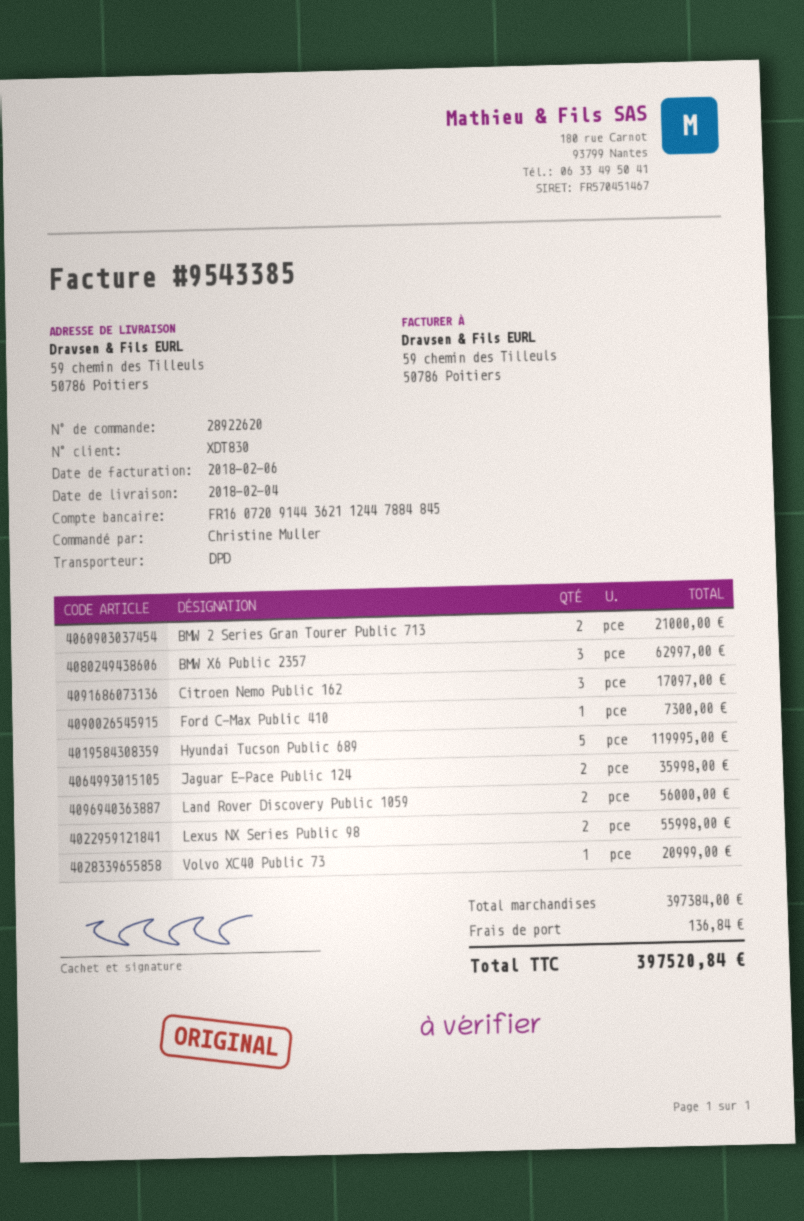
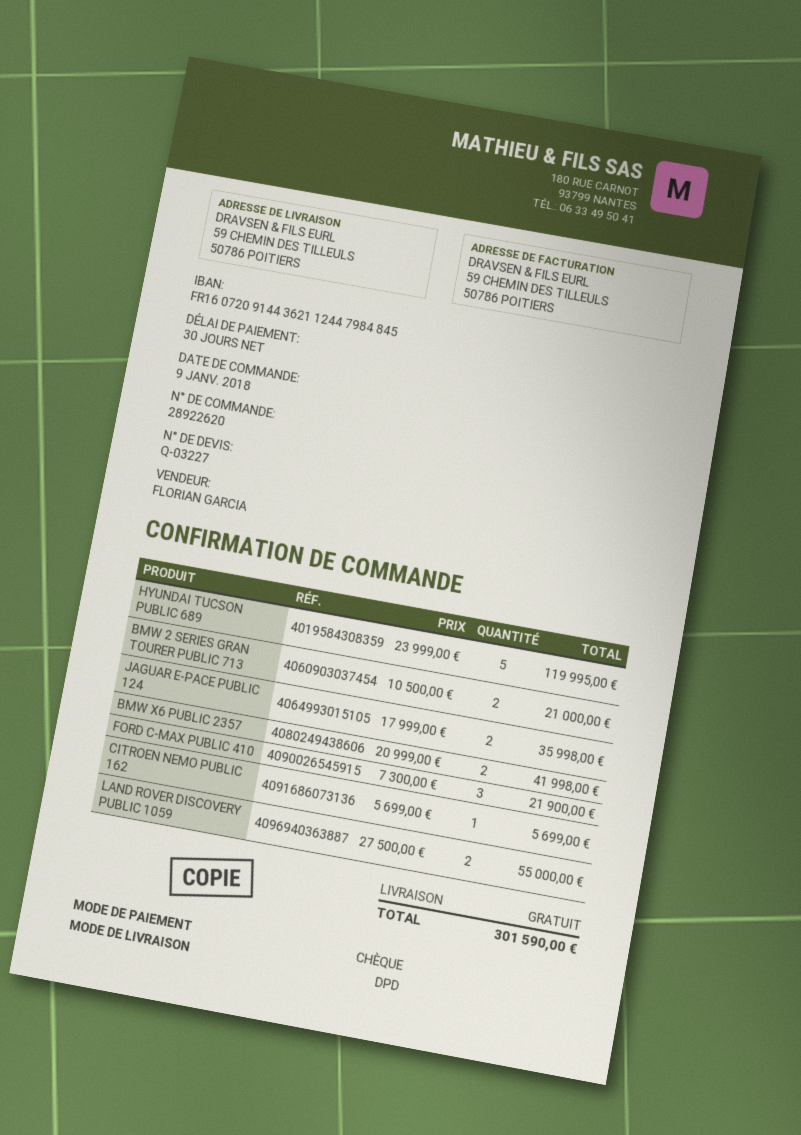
bank account: FR1607209144362112447884845 -> FR1607209144362112447984845
BMW X6 Public 2357: 3 for 62997.00 -> 2 for 41998.00
Citroen Nemo Public 162: 3 for 17097.00 -> 1 for 5699.00
Ford C-Max Public 410: 1 for 7300.00 -> 3 for 21900.00
Land Rover Discovery Public 1059: 2 for 56000.00 -> 2 for 55000.00
Lexus NX Series Public 98: 2 for 55998.00 -> none
Volvo XC40 Public 73: 1 for 20999.00 -> none
shipping: 136.84 -> 0.00
total: 397520.84 -> 301590.00

